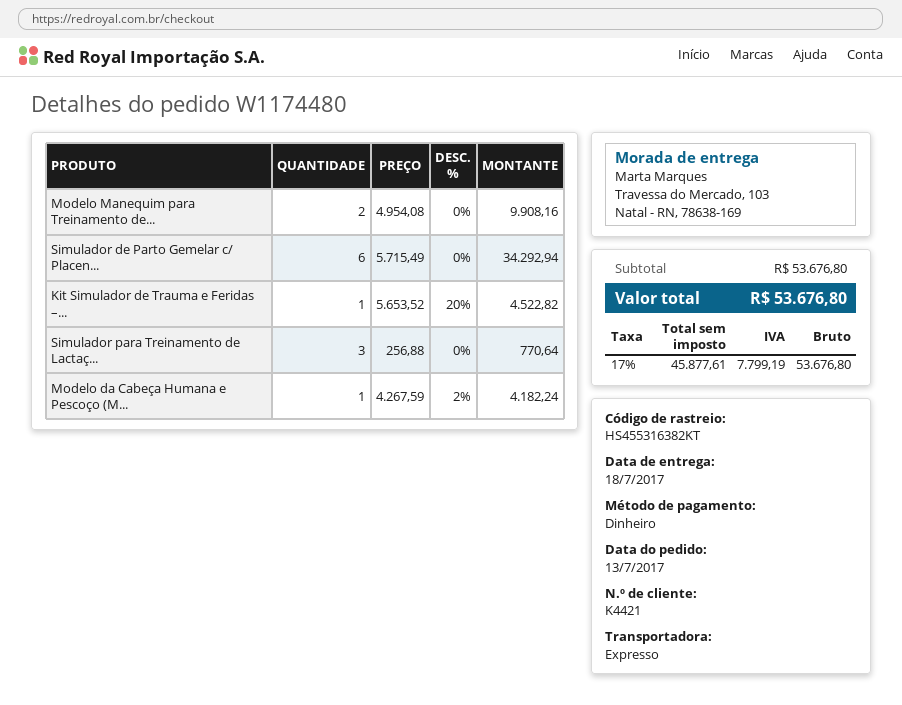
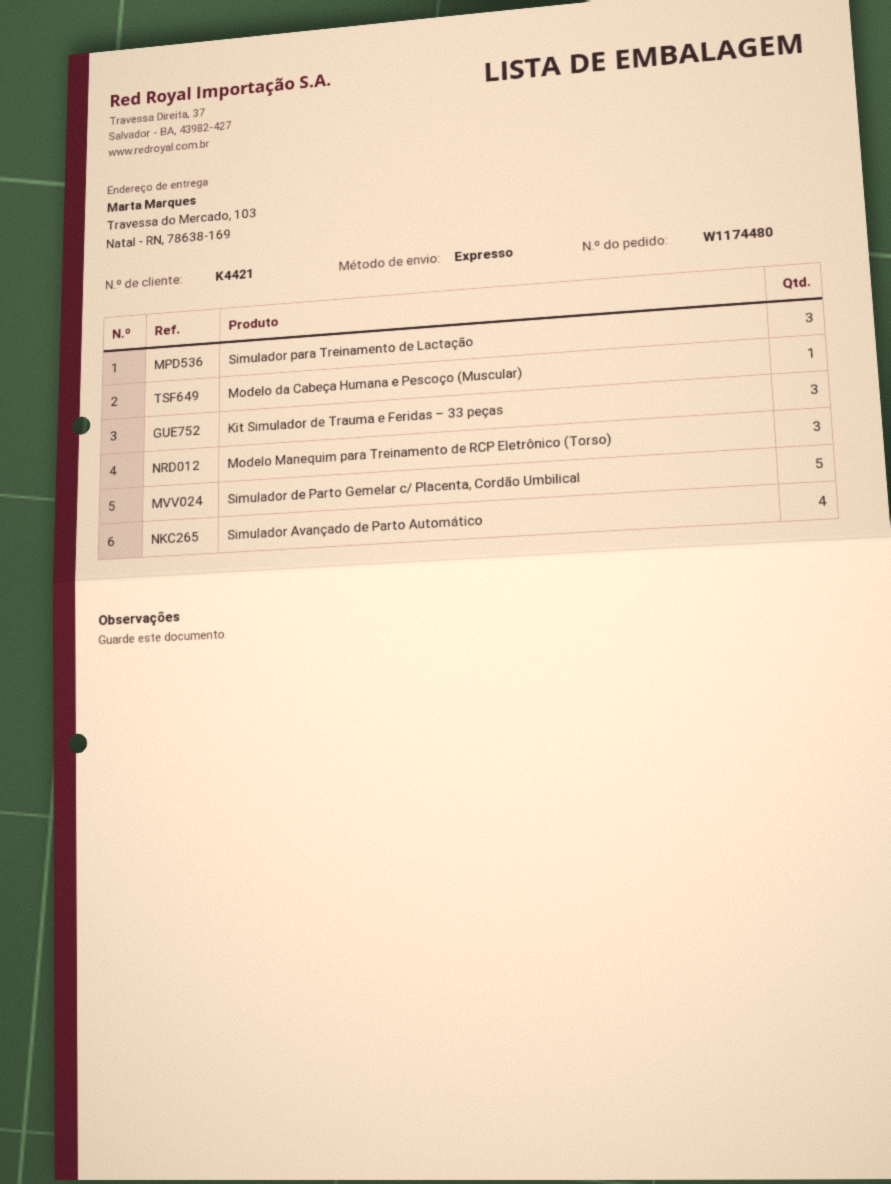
Modelo Manequim para Treinamento de...: 2 -> 3
Simulador de Parto Gemelar c/ Placen...: 6 -> 5
Kit Simulador de Trauma e Feridas –...: 1 -> 3
Simulador Avançado de Parto Automático: none -> 4

